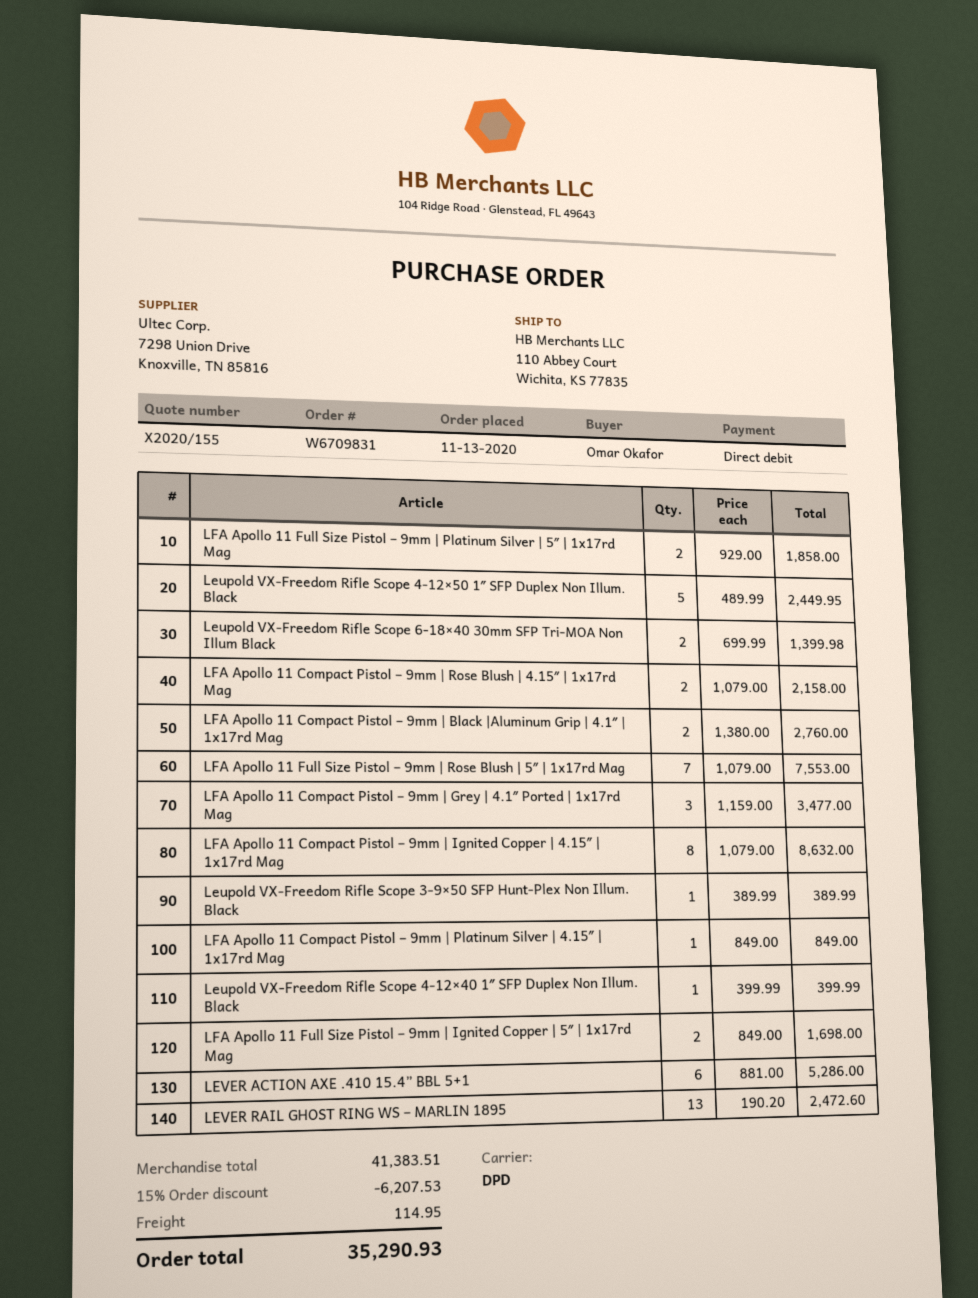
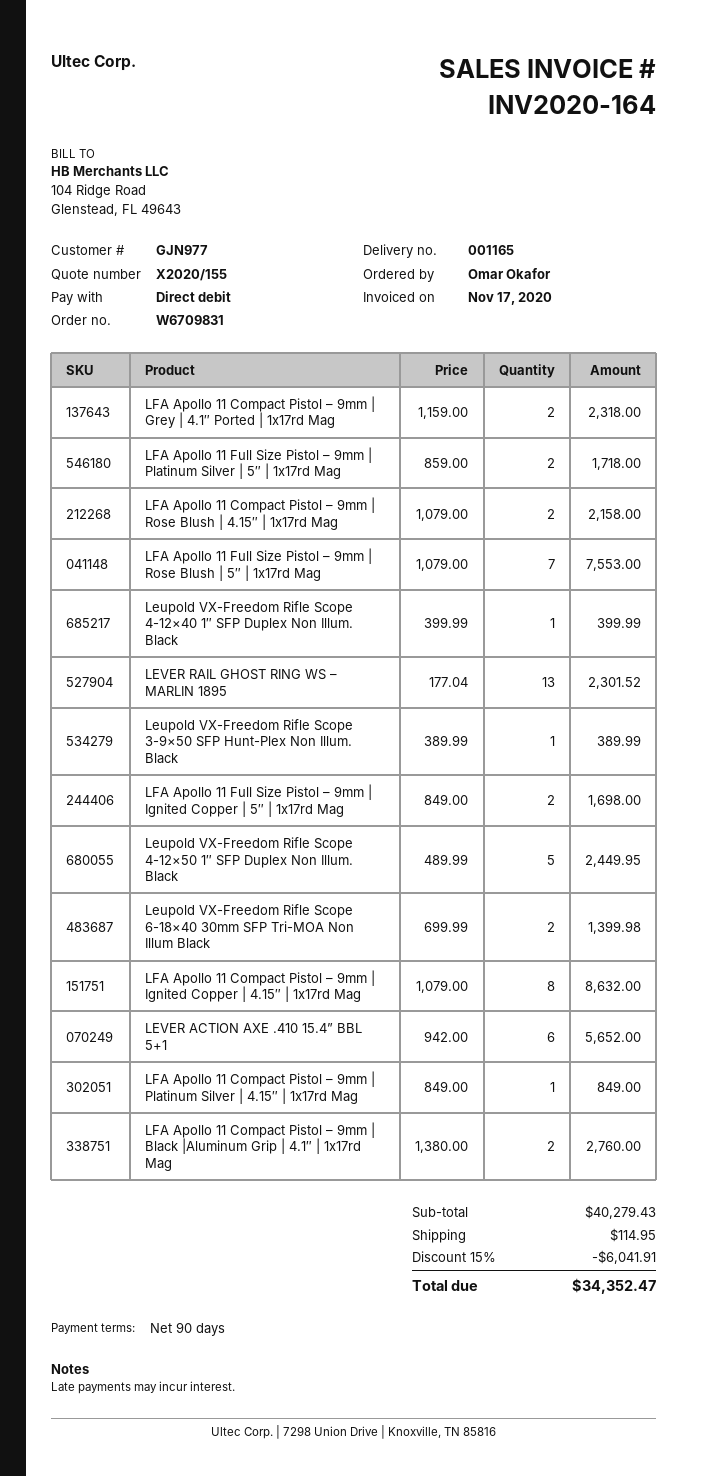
LFA Apollo 11 Full Size Pistol – 9mm | Platinum Silver | 5″ | 1x17rd Mag: 2 x 929.00 = 1858.00 -> 2 x 859.00 = 1718.00
LFA Apollo 11 Compact Pistol – 9mm | Grey | 4.1″ Ported | 1x17rd Mag: 3 x 1159.00 = 3477.00 -> 2 x 1159.00 = 2318.00
LEVER ACTION AXE .410 15.4” BBL 5+1: 6 x 881.00 = 5286.00 -> 6 x 942.00 = 5652.00
LEVER RAIL GHOST RING WS – MARLIN 1895: 13 x 190.20 = 2472.60 -> 13 x 177.04 = 2301.52
subtotal: 41383.51 -> 40279.43
discount: 15% = 6207.53 -> 15% = 6041.91
total: 35290.93 -> 34352.47

